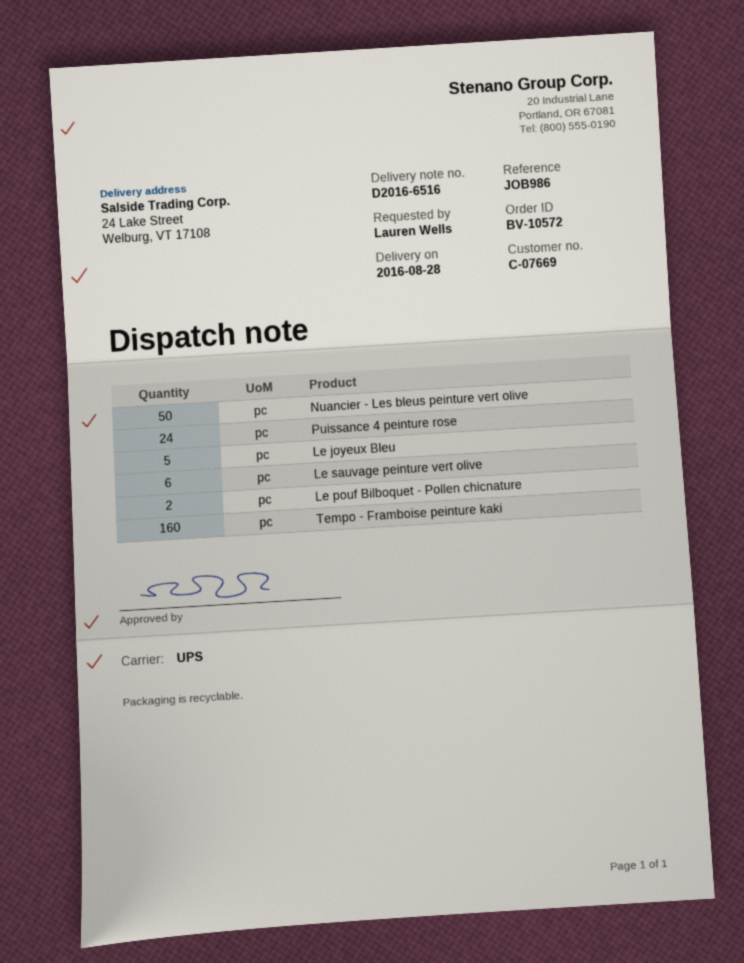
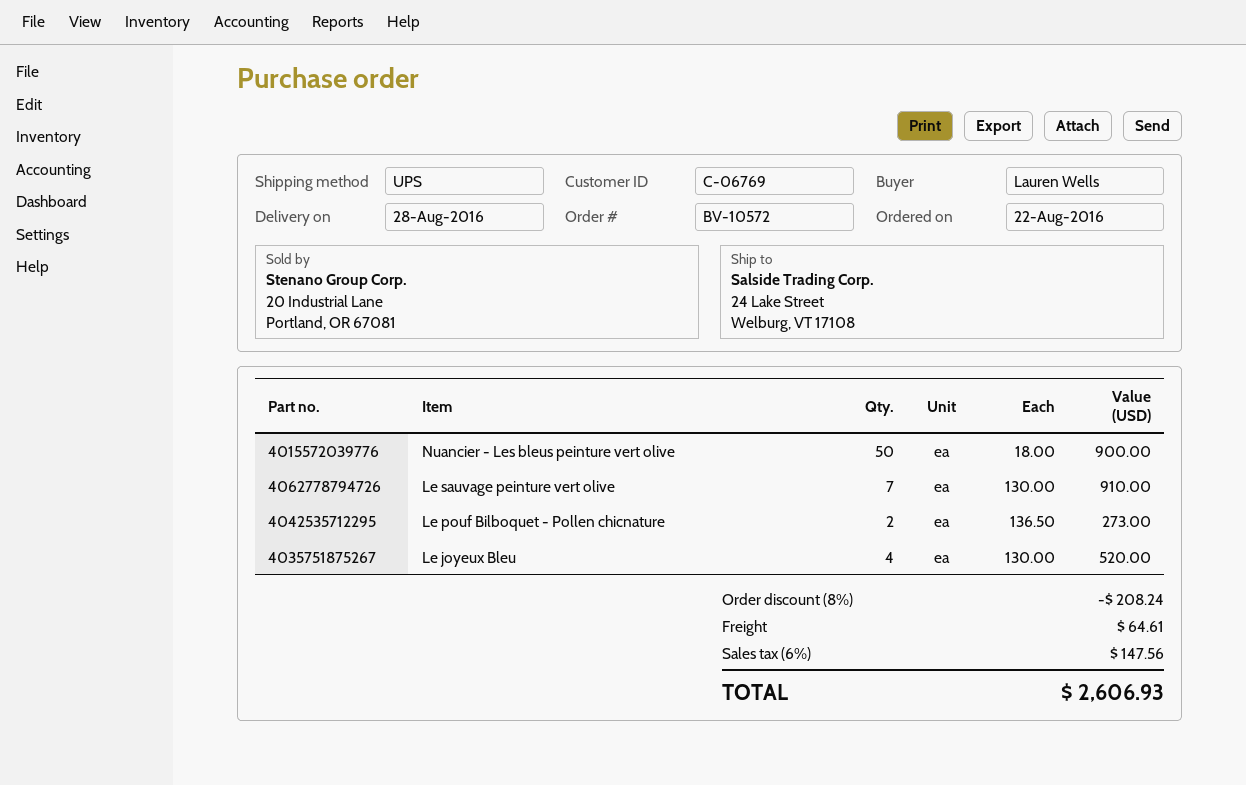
customer number: C-07669 -> C-06769
Puissance 4 peinture rose: 24 -> none
Le joyeux Bleu: 5 -> 4
Le sauvage peinture vert olive: 6 -> 7
Tempo - Framboise peinture kaki: 160 -> none

